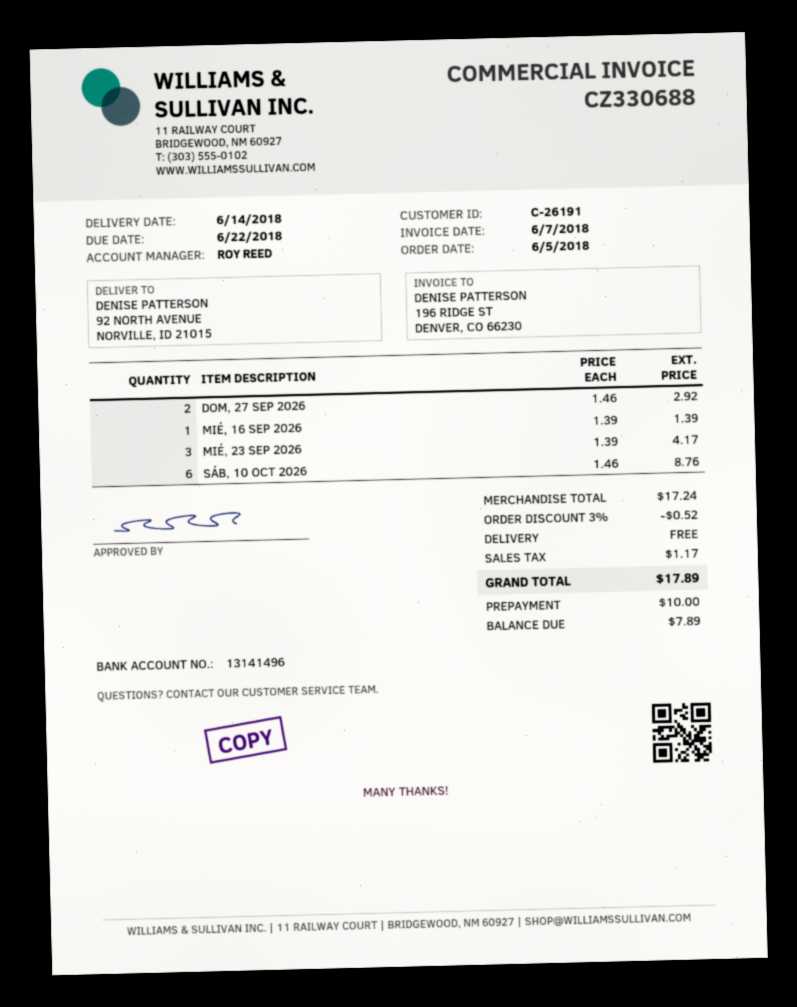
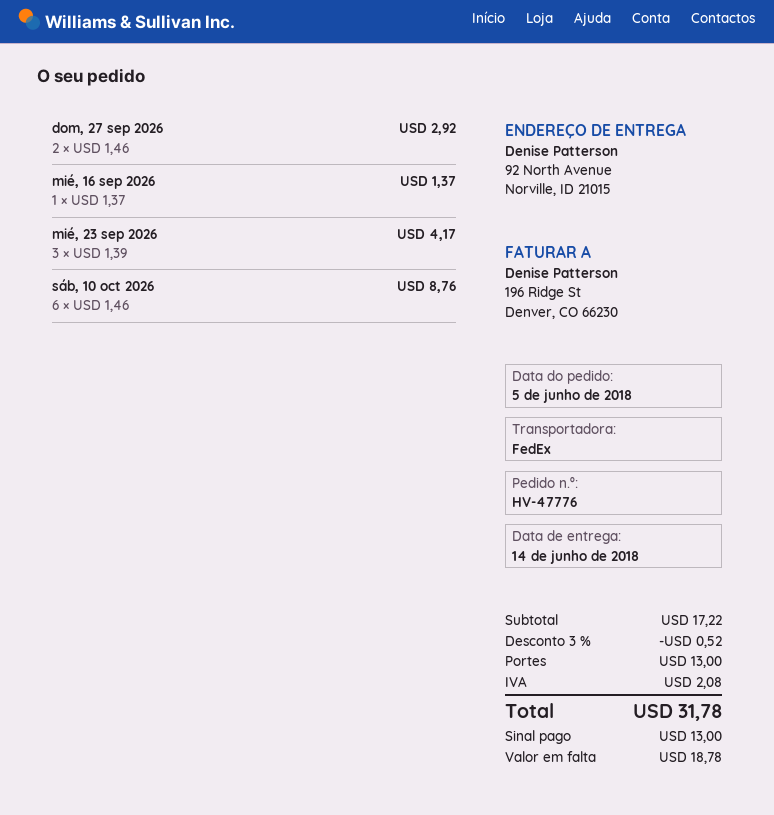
MIÉ, 16 SEP 2026: 1 x 1.39 = 1.39 -> 1 x 1.37 = 1.37
subtotal: 17.24 -> 17.22
shipping: 0.00 -> 13.00
tax: 1.17 -> 2.08
total: 17.89 -> 31.78
deposit: 10.00 -> 13.00
balance: 7.89 -> 18.78

